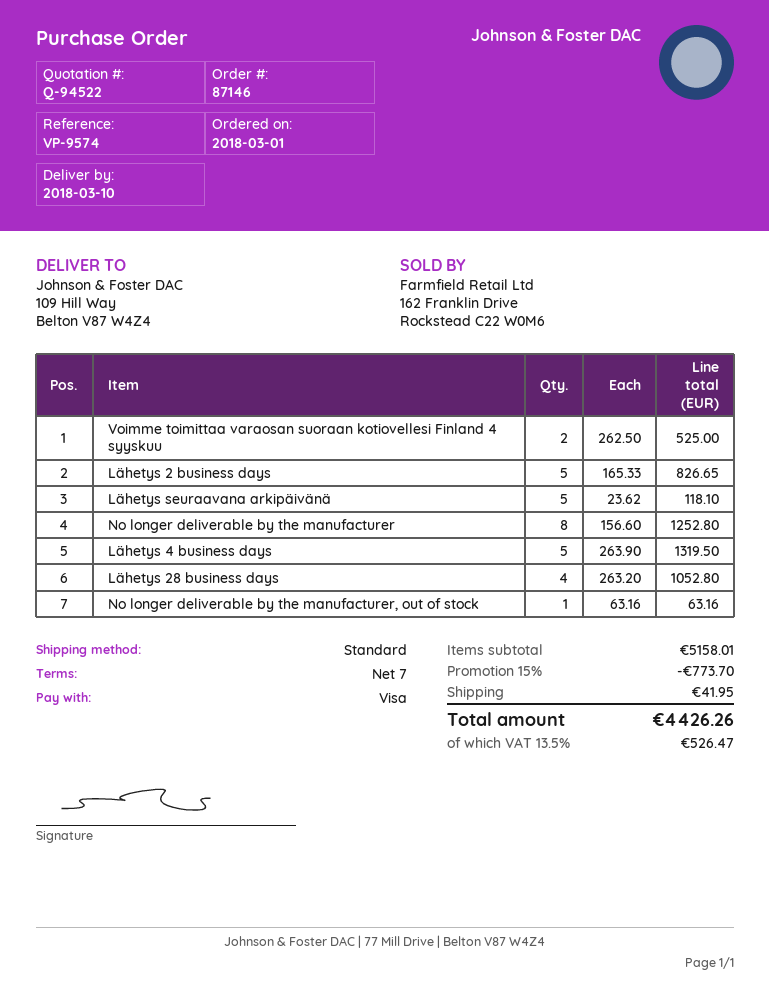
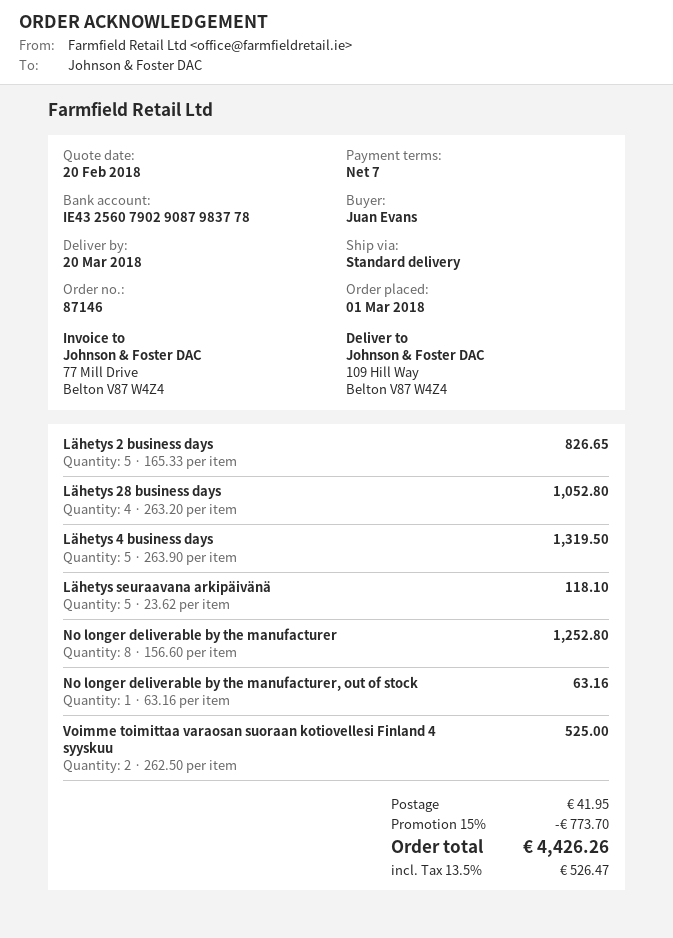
delivery date: 2018-03-10 -> 2018-03-20

